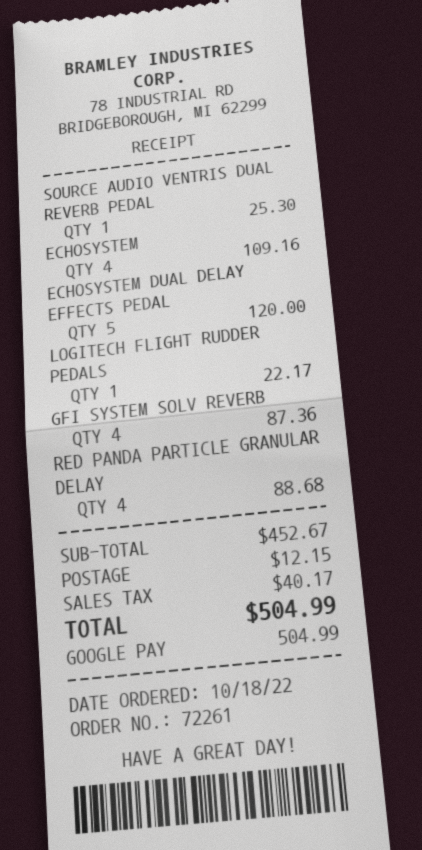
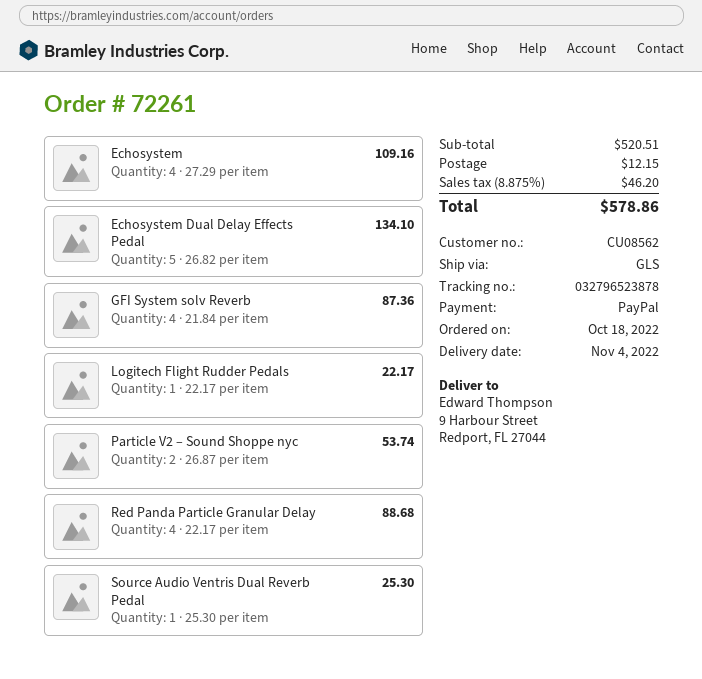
payment method: Google Pay -> PayPal
ECHOSYSTEM DUAL DELAY EFFECTS PEDAL: 5 for 120.00 -> 5 for 134.10
Particle V2 – Sound Shoppe nyc: none -> 2 for 53.74
subtotal: 452.67 -> 520.51
tax: 40.17 -> 46.20
total: 504.99 -> 578.86

